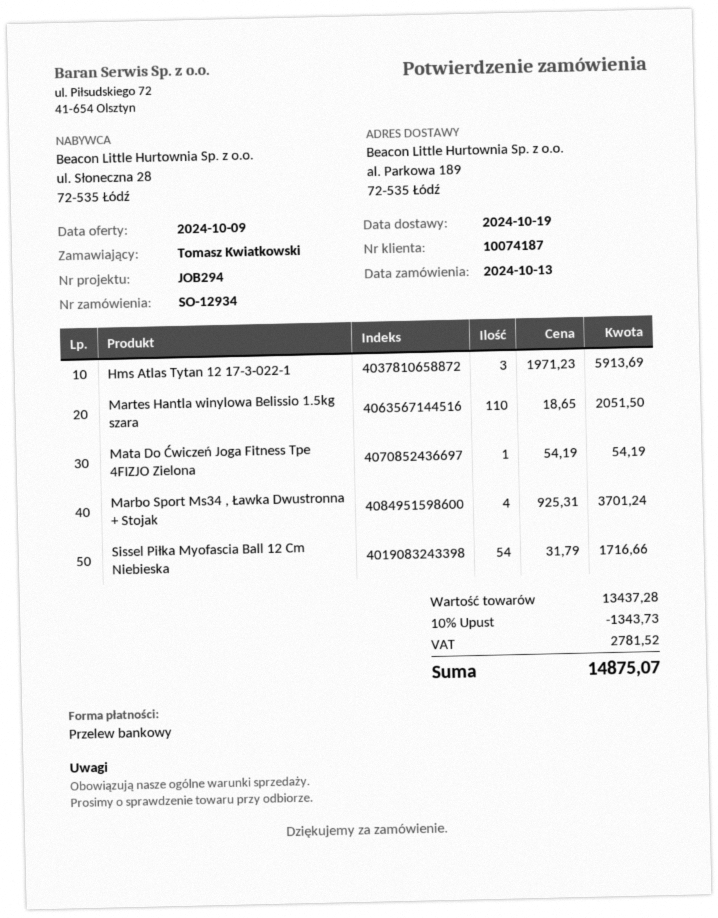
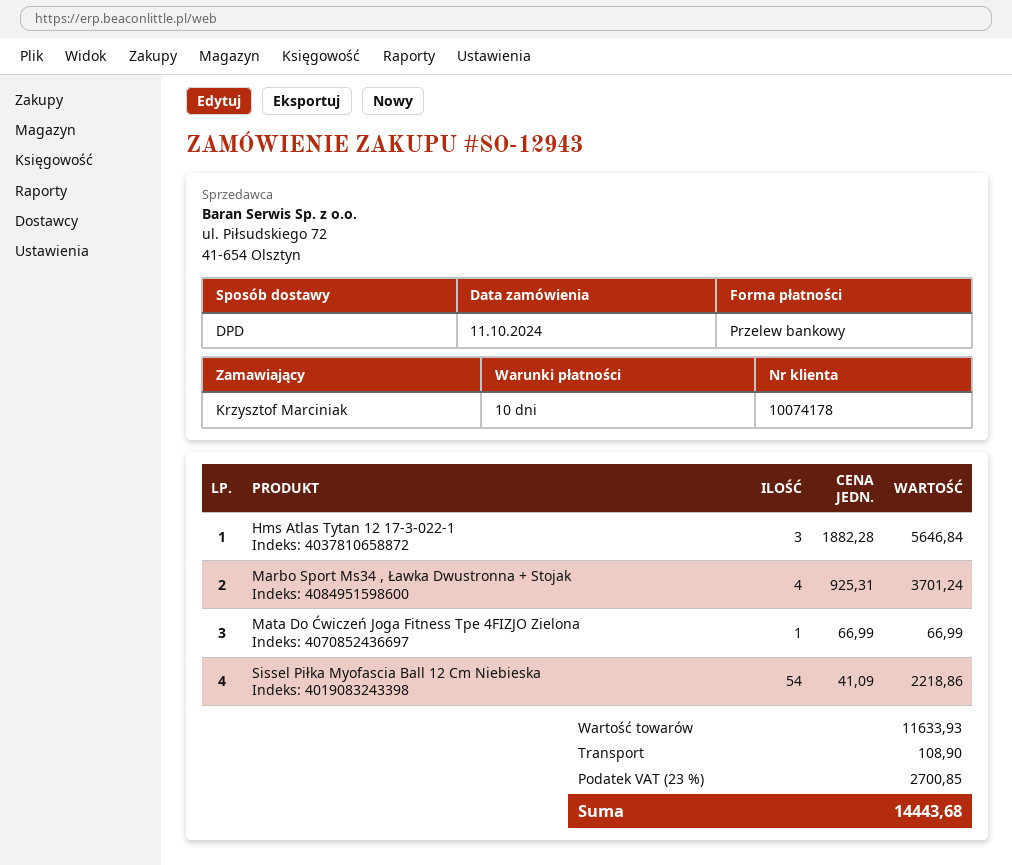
order number: SO-12934 -> SO-12943
order date: 2024-10-13 -> 2024-10-11
customer number: 10074187 -> 10074178
ordered by: Tomasz Kwiatkowski -> Krzysztof Marciniak
Hms Atlas Tytan 12 17-3-022-1: 3 x 1971.23 = 5913.69 -> 3 x 1882.28 = 5646.84
Martes Hantla winylowa Belissio 1.5kg szara: 110 x 18.65 = 2051.50 -> none
Mata Do Ćwiczeń Joga Fitness Tpe 4FIZJO Zielona: 1 x 54.19 = 54.19 -> 1 x 66.99 = 66.99
Sissel Piłka Myofascia Ball 12 Cm Niebieska: 54 x 31.79 = 1716.66 -> 54 x 41.09 = 2218.86
subtotal: 13437.28 -> 11633.93
discount: 10% = 1343.73 -> none
shipping: none -> 108.90
tax: 2781.52 -> 2700.85
total: 14875.07 -> 14443.68

